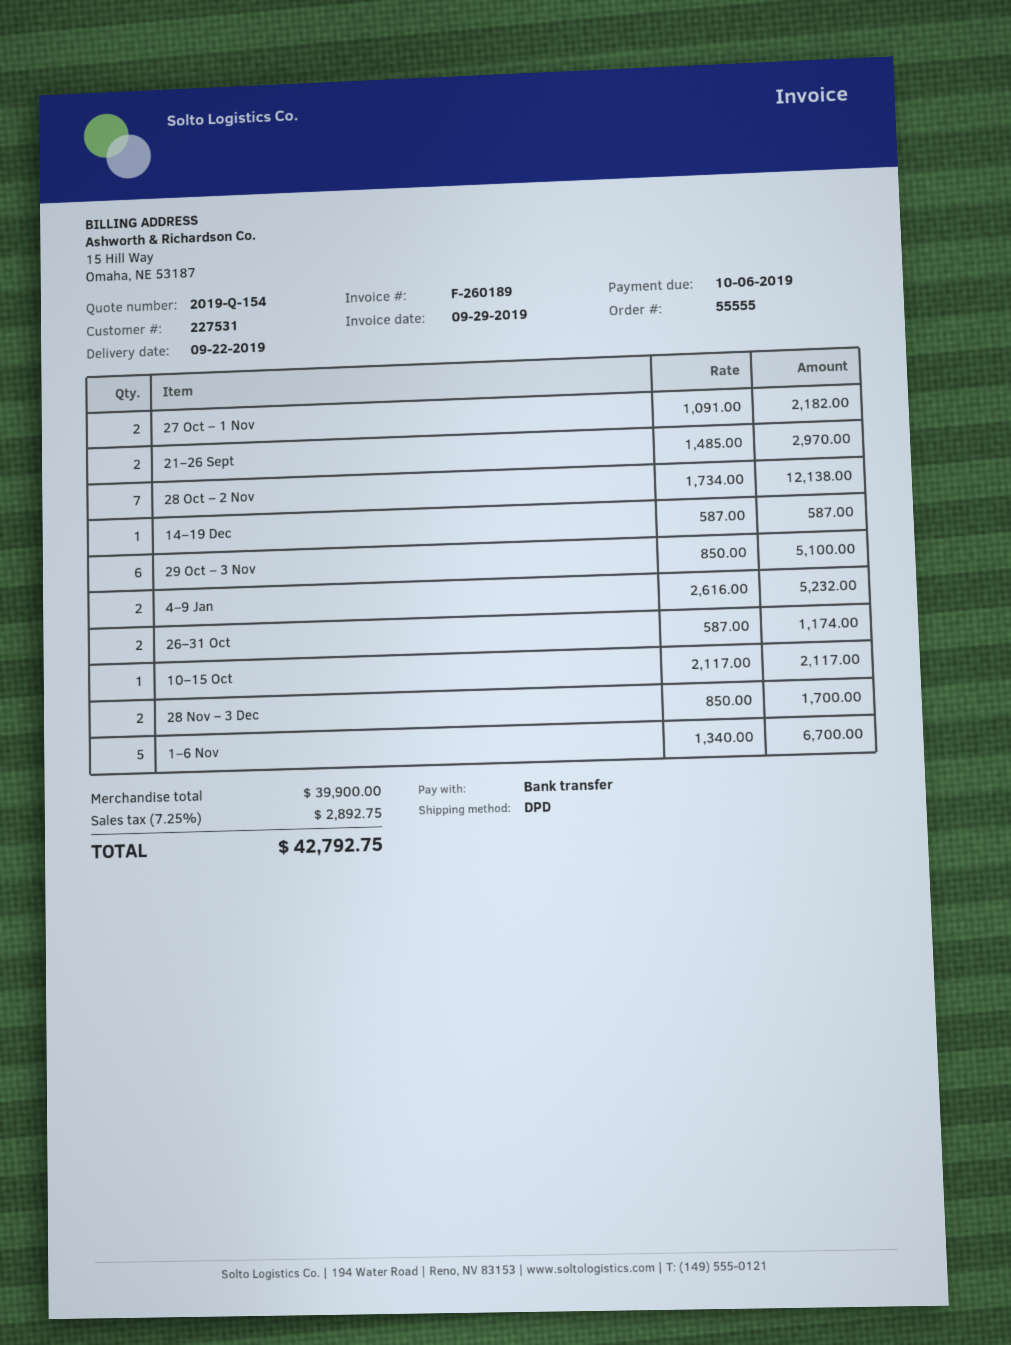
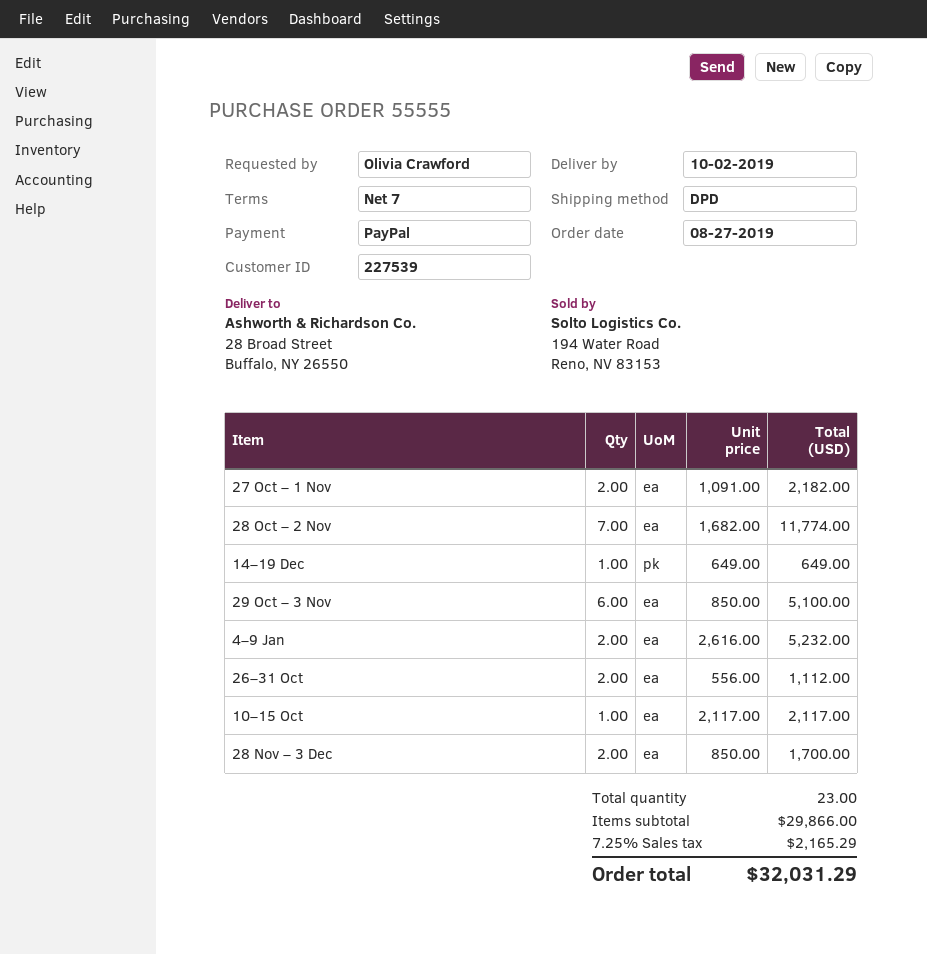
delivery date: 2019-09-22 -> 2019-10-02
customer number: 227531 -> 227539
payment method: bank transfer -> PayPal
21–26 Sept: 2 x 1485.00 = 2970.00 -> none
28 Oct – 2 Nov: 7 x 1734.00 = 12138.00 -> 7 x 1682.00 = 11774.00
14–19 Dec: 1 x 587.00 = 587.00 -> 1 x 649.00 = 649.00
26–31 Oct: 2 x 587.00 = 1174.00 -> 2 x 556.00 = 1112.00
1–6 Nov: 5 x 1340.00 = 6700.00 -> none
subtotal: 39900.00 -> 29866.00
tax: 7.25% = 2892.75 -> 7.25% = 2165.29
total: 42792.75 -> 32031.29

